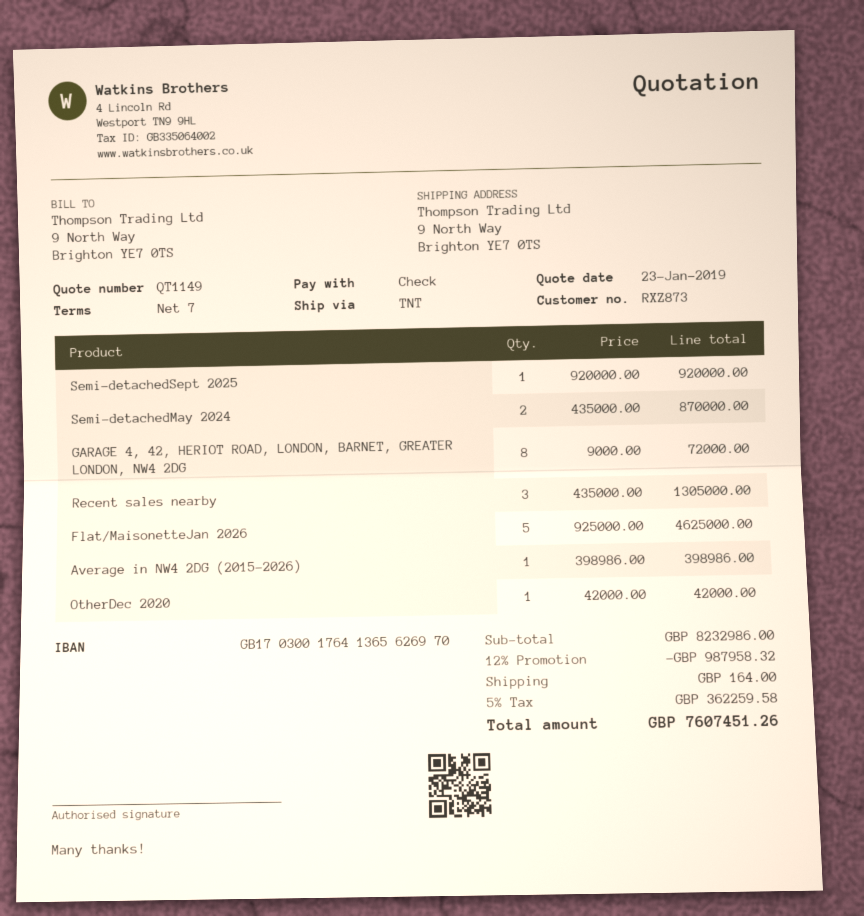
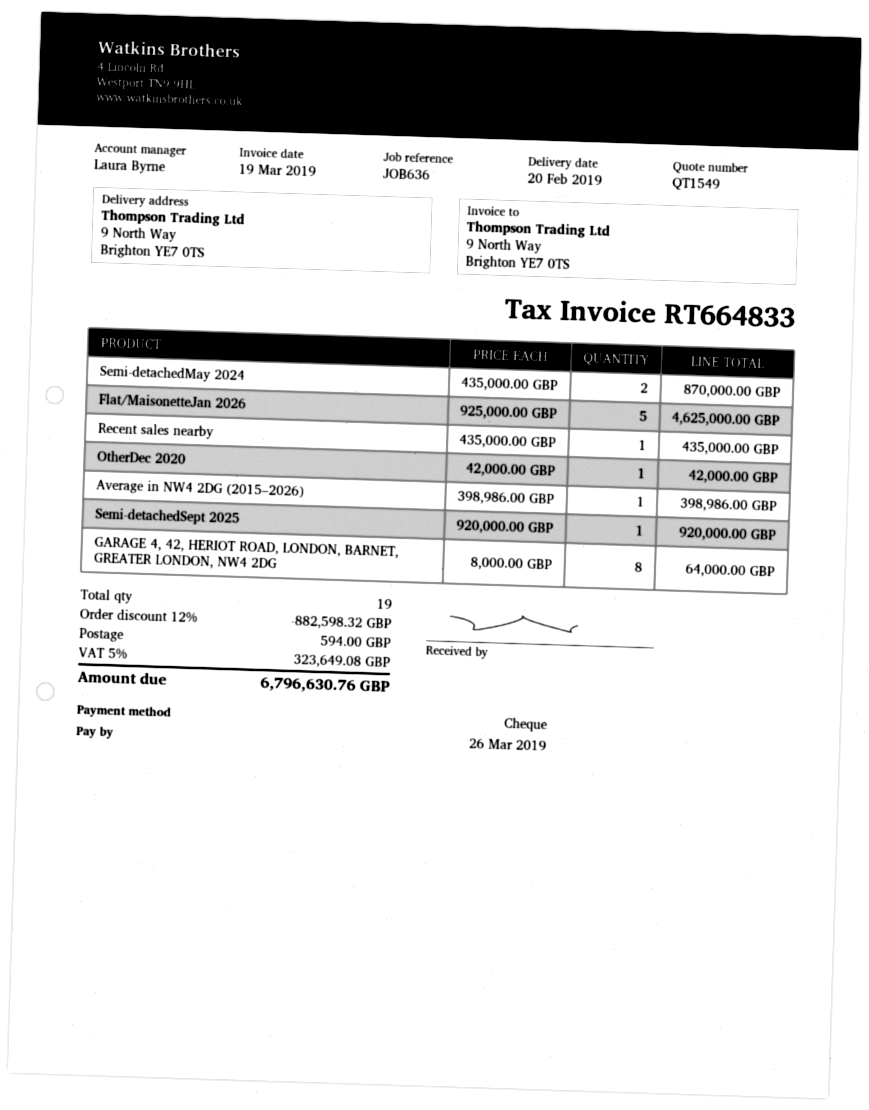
quote number: QT1149 -> QT1549
GARAGE 4, 42, HERIOT ROAD, LONDON, BARNET, GREATER LONDON, NW4 2DG: 8 x 9000.00 = 72000.00 -> 8 x 8000.00 = 64000.00
Recent sales nearby: 3 x 435000.00 = 1305000.00 -> 1 x 435000.00 = 435000.00
discount: 12% = 987958.32 -> 12% = 882598.32
shipping: 164.00 -> 594.00
tax: 5% = 362259.58 -> 5% = 323649.08
total: 7607451.26 -> 6796630.76

